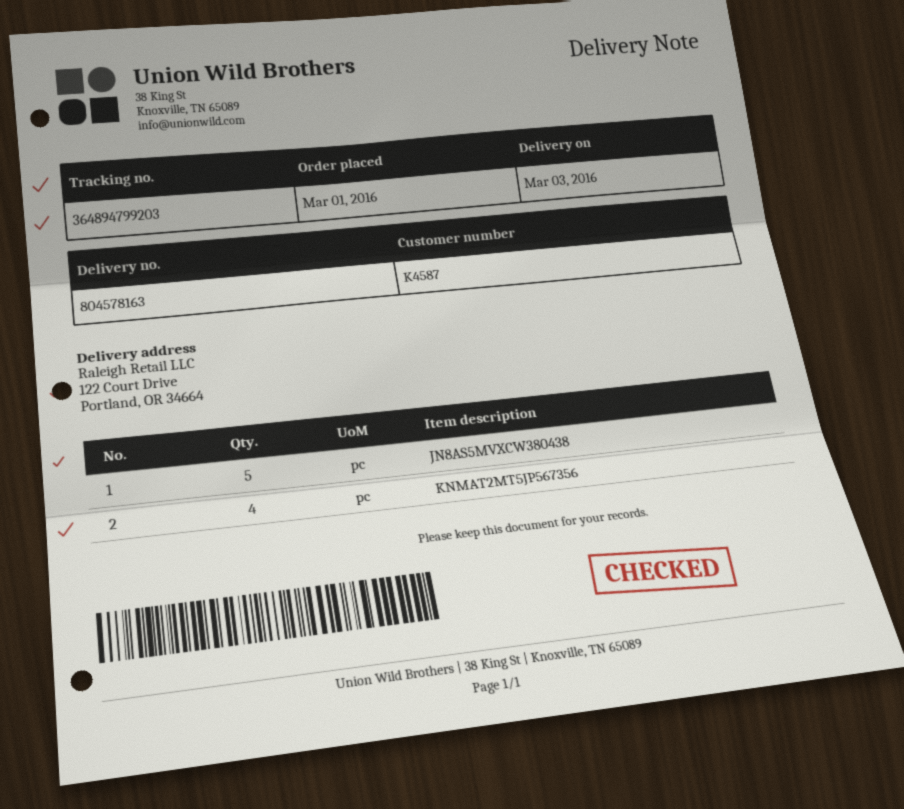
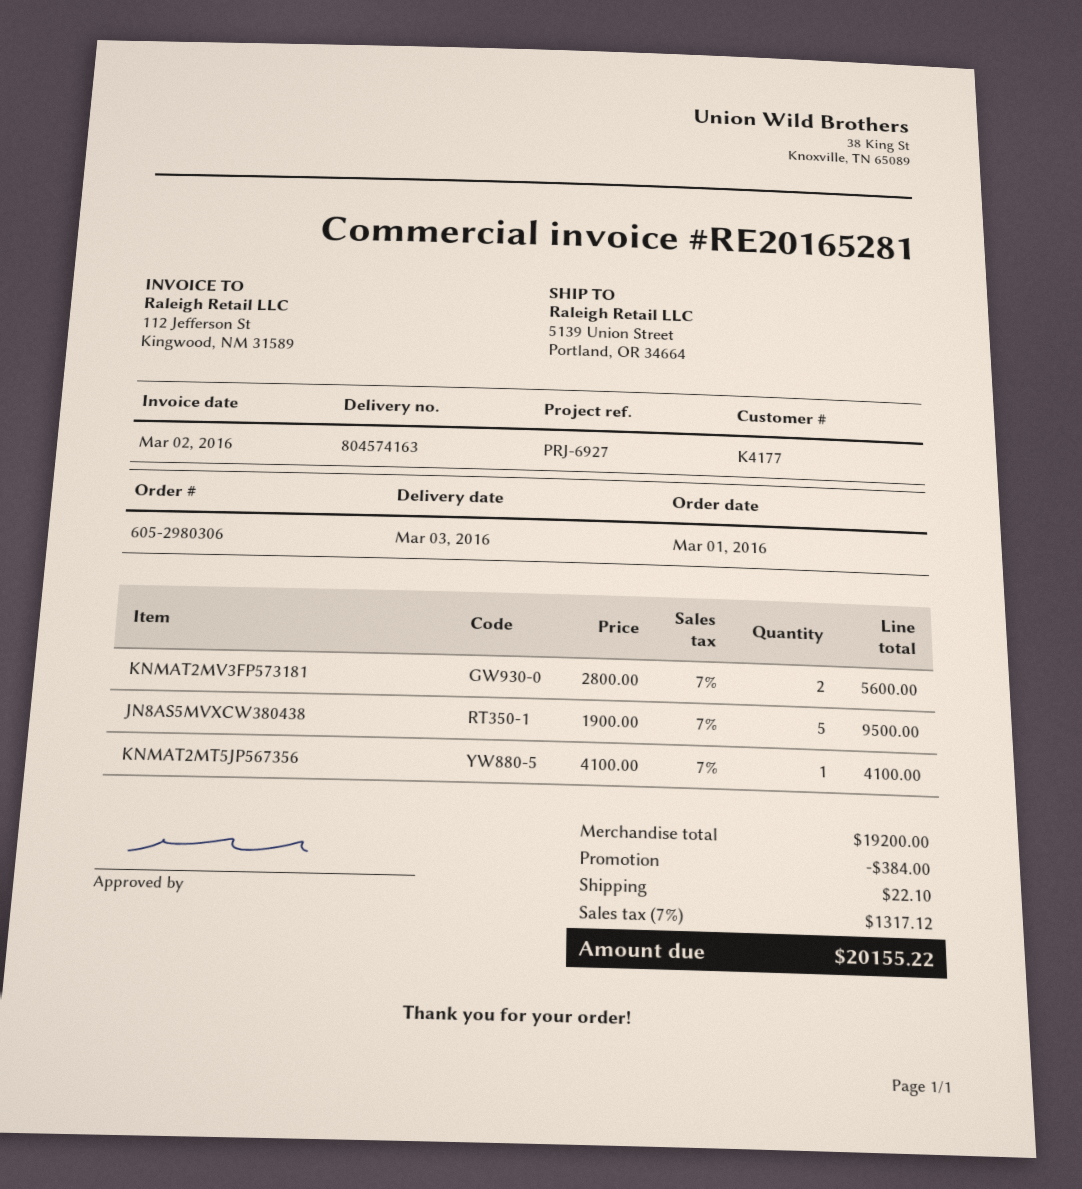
delivery note number: 804578163 -> 804574163
customer number: K4587 -> K4177
ship to: 122 Court Drive, Portland, OR 34664 -> 5139 Union Street, Portland, OR 34664
KNMAT2MT5JP567356: 4 -> 1
KNMAT2MV3FP573181: none -> 2

